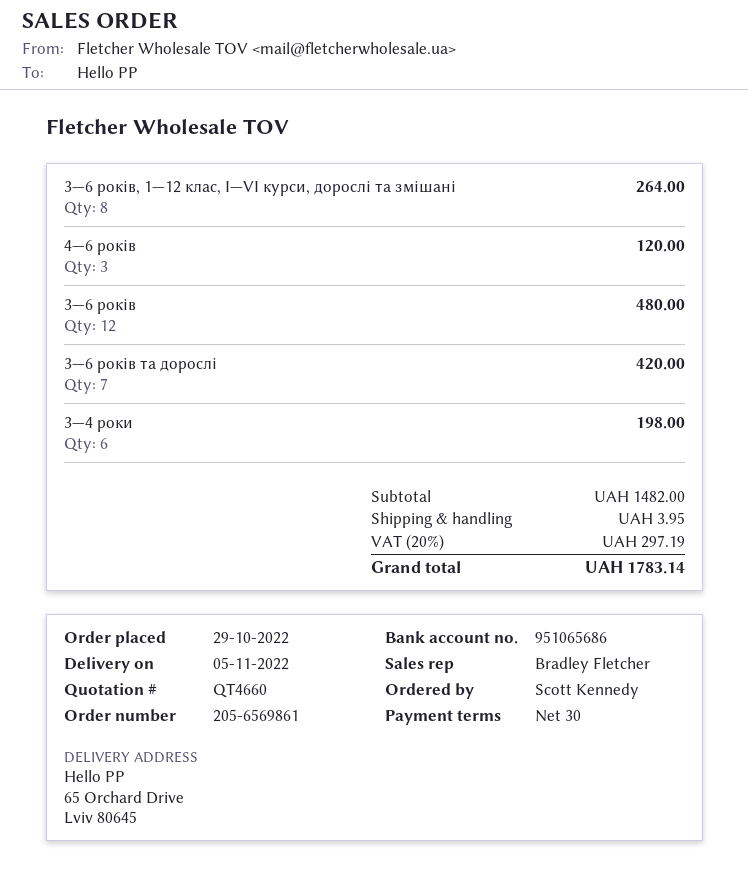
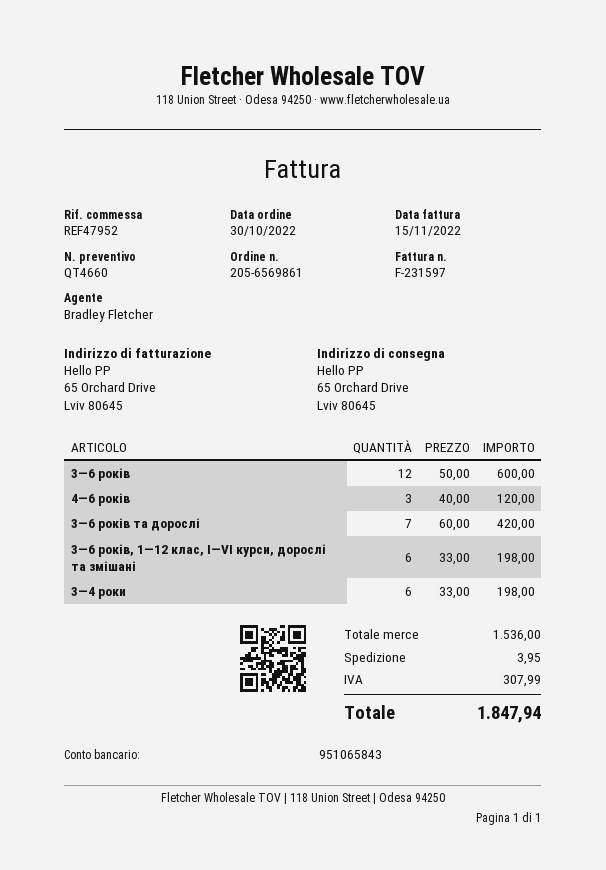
order date: 2022-10-29 -> 2022-10-30
bank account: 951065686 -> 951065843
3—6 років, 1—12 клас, I—VI курси, дорослі та змішані: 8 for 264.00 -> 6 for 198.00
3—6 років: 12 for 480.00 -> 12 for 600.00
subtotal: 1482.00 -> 1536.00
tax: 297.19 -> 307.99
total: 1783.14 -> 1847.94

